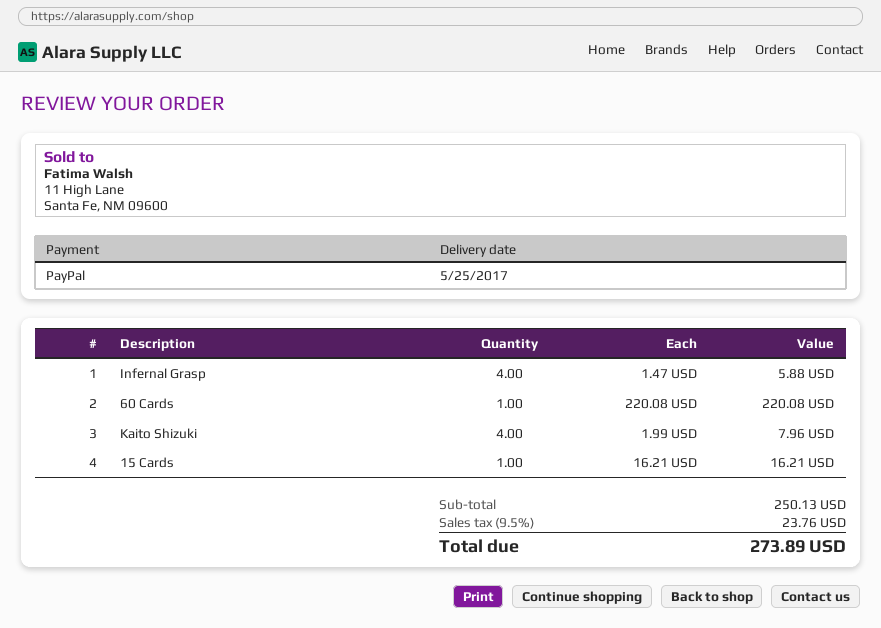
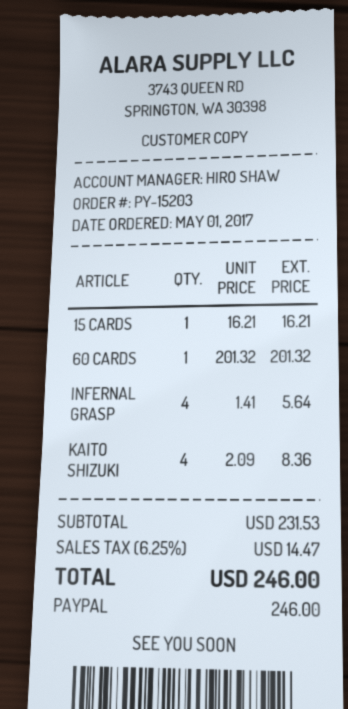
Infernal Grasp: 4 x 1.47 = 5.88 -> 4 x 1.41 = 5.64
60 Cards: 1 x 220.08 = 220.08 -> 1 x 201.32 = 201.32
Kaito Shizuki: 4 x 1.99 = 7.96 -> 4 x 2.09 = 8.36
subtotal: 250.13 -> 231.53
tax: 9.5% = 23.76 -> 6.25% = 14.47
total: 273.89 -> 246.00

